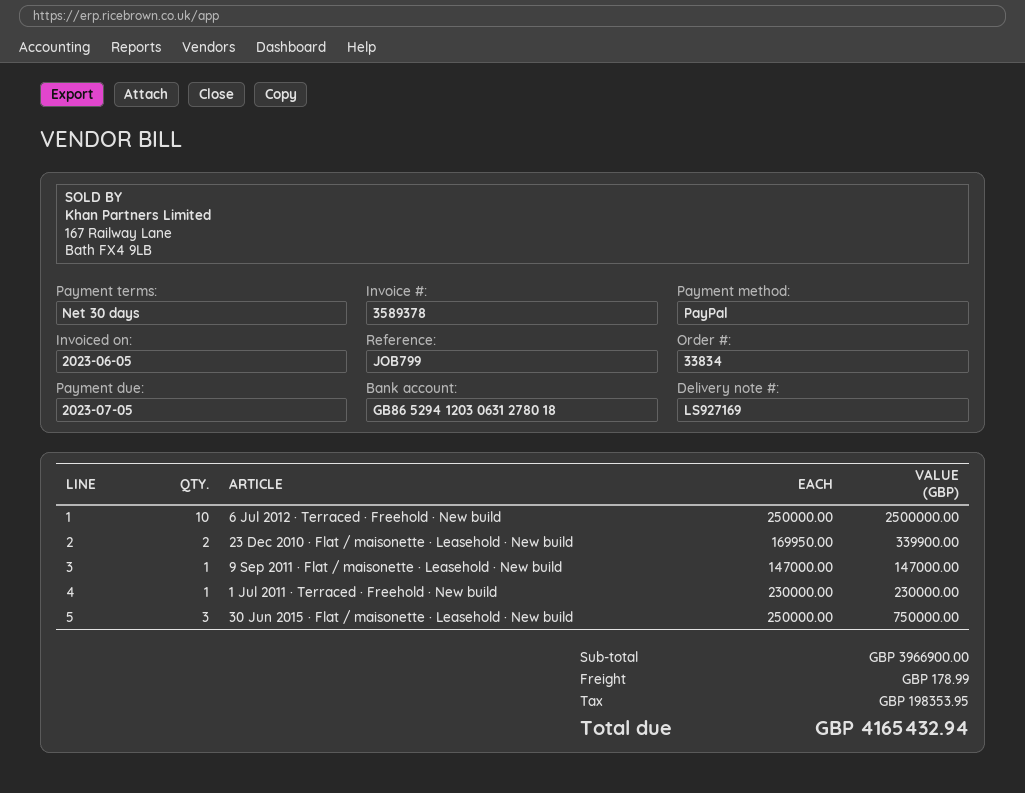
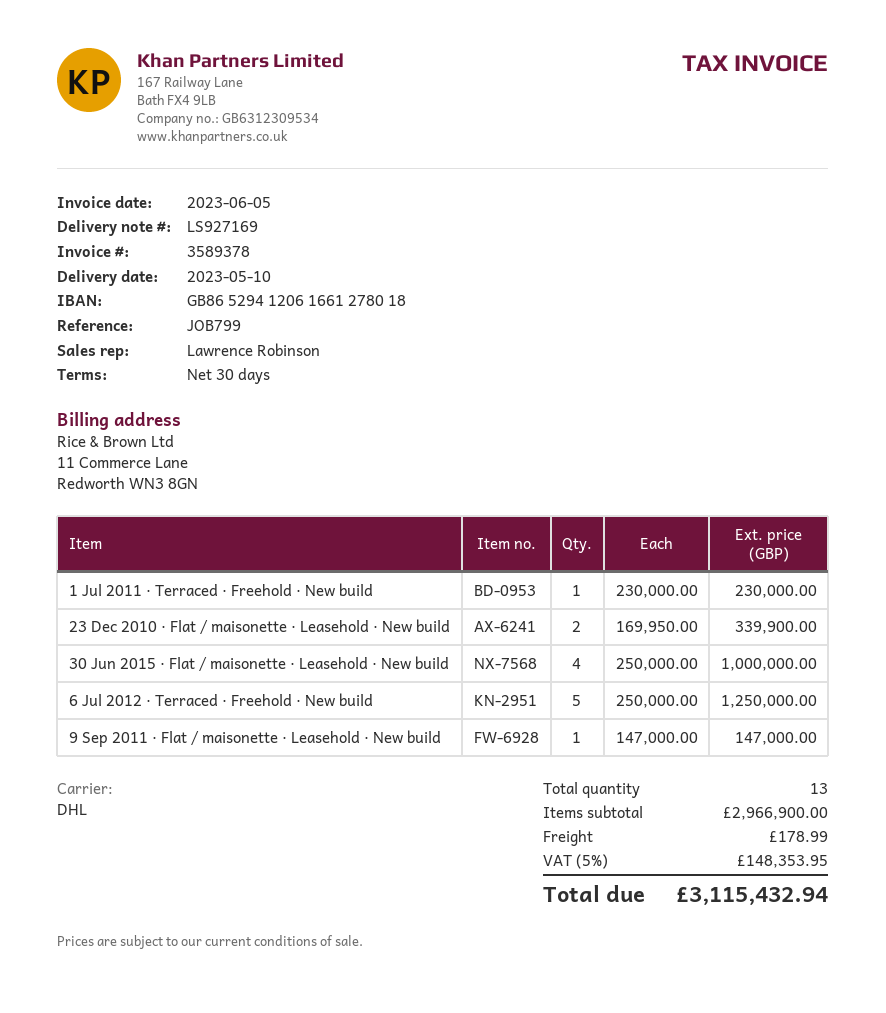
bank account: GB86529412030631278018 -> GB86529412061661278018
6 Jul 2012 · Terraced · Freehold · New build: 10 x 250000.00 = 2500000.00 -> 5 x 250000.00 = 1250000.00
30 Jun 2015 · Flat / maisonette · Leasehold · New build: 3 x 250000.00 = 750000.00 -> 4 x 250000.00 = 1000000.00
subtotal: 3966900.00 -> 2966900.00
tax: 198353.95 -> 148353.95
total: 4165432.94 -> 3115432.94

